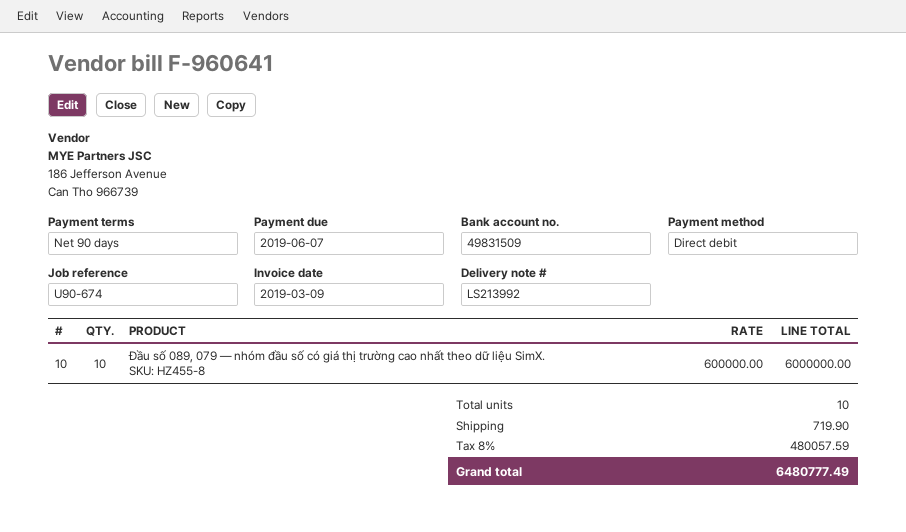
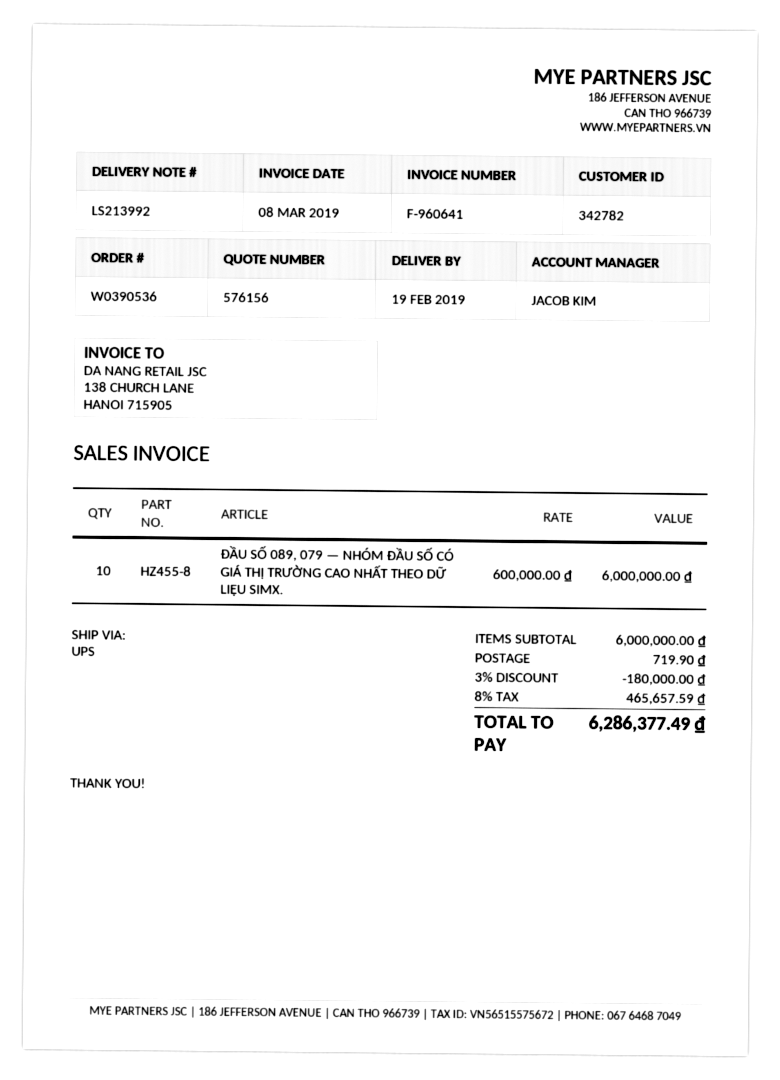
invoice date: 2019-03-09 -> 2019-03-08
discount: none -> 3% = 180000.00
tax: 8% = 480057.59 -> 8% = 465657.59
total: 6480777.49 -> 6286377.49

